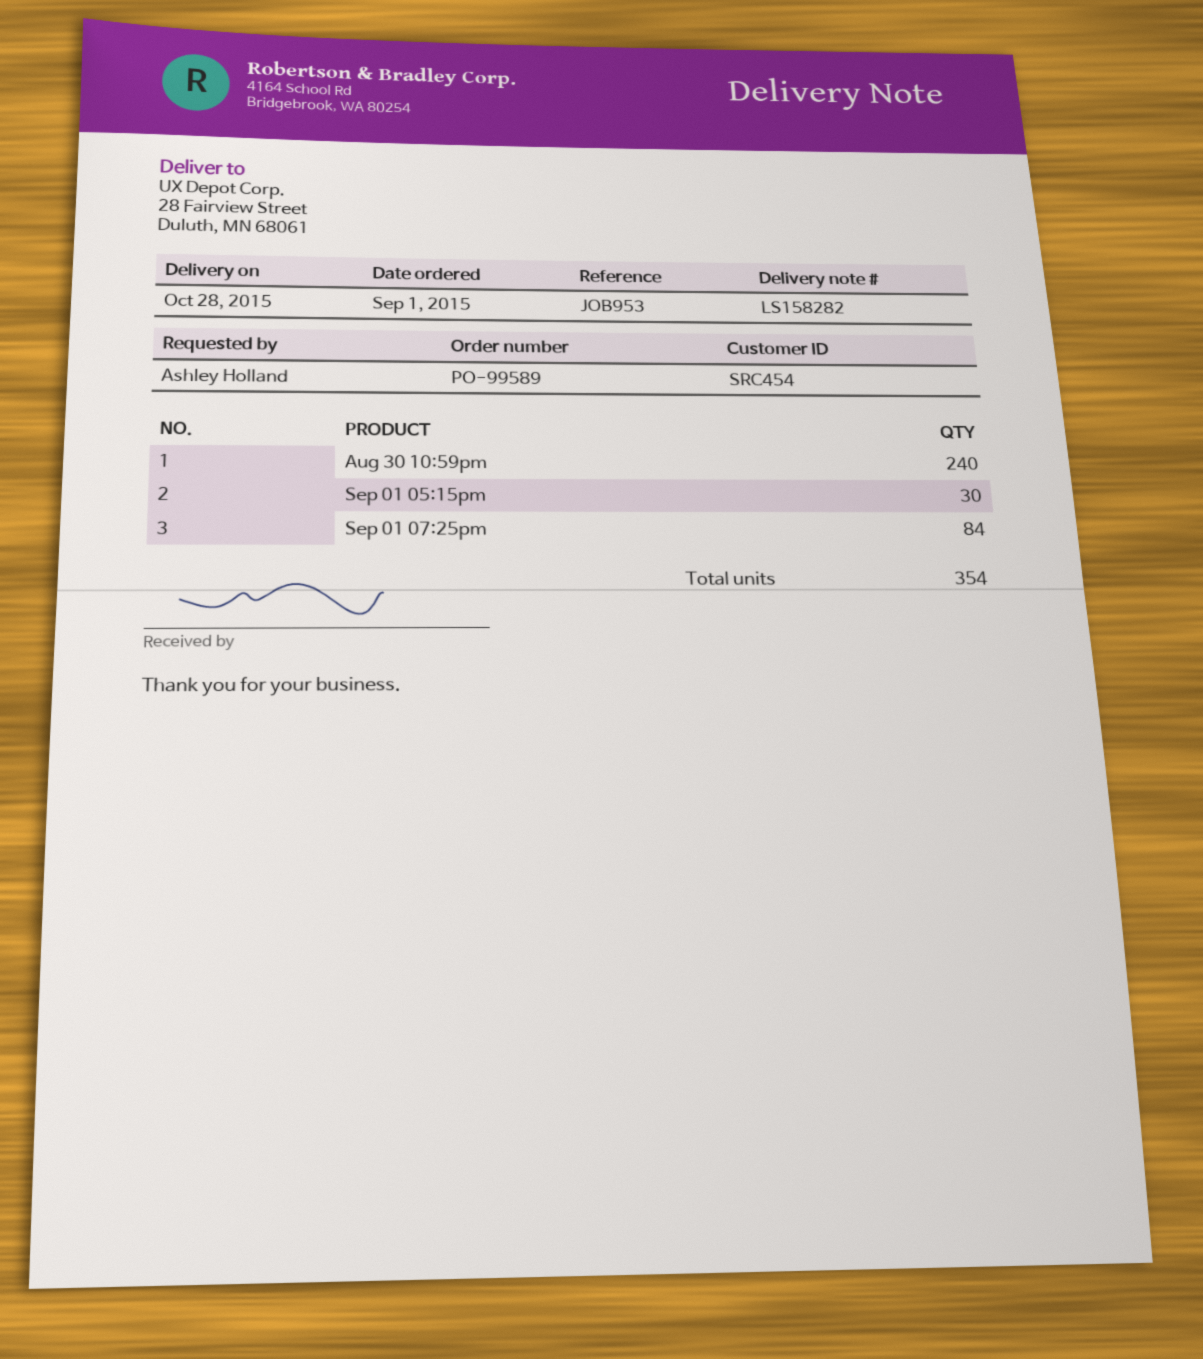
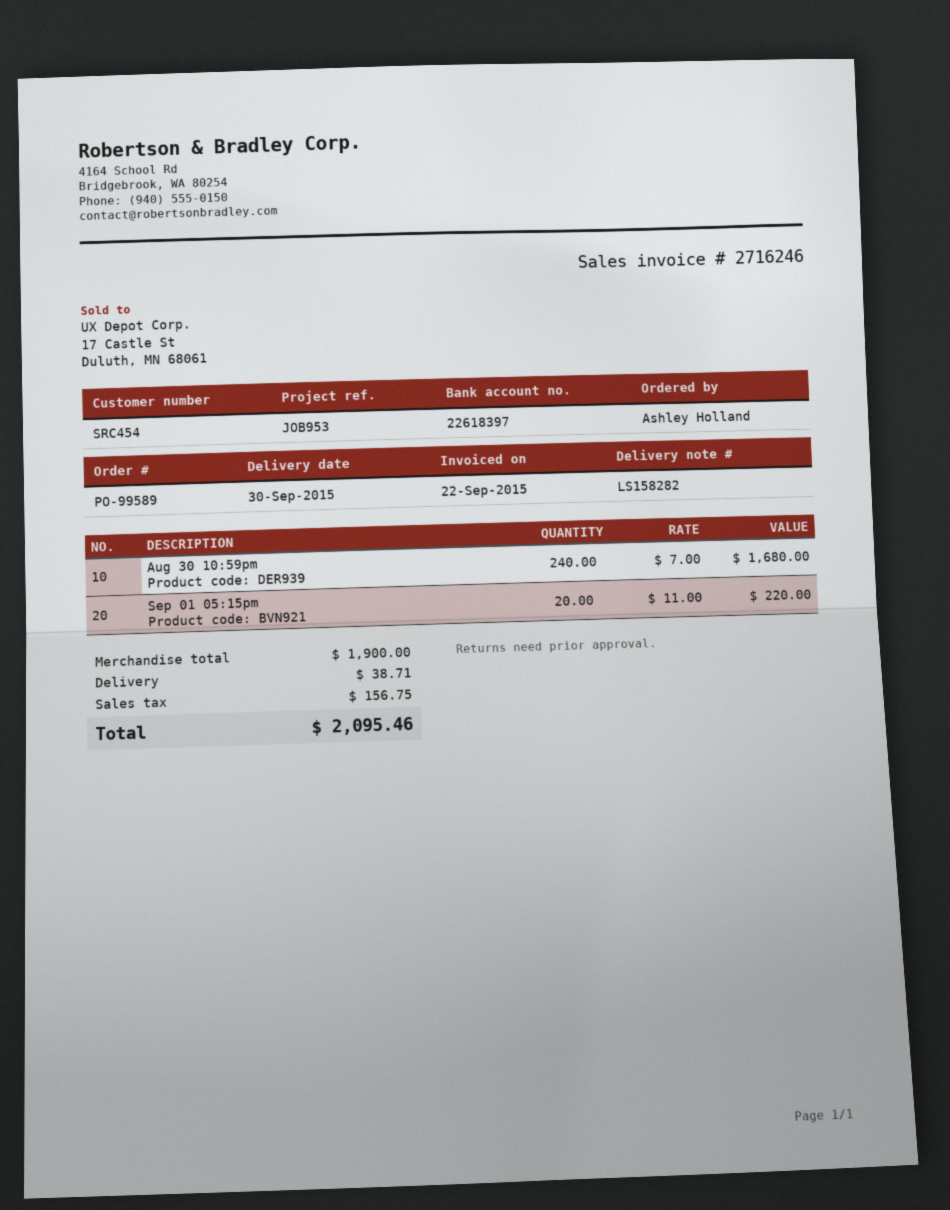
delivery date: 2015-10-28 -> 2015-09-30
Sep 01 05:15pm: 30 -> 20
Sep 01 07:25pm: 84 -> none

